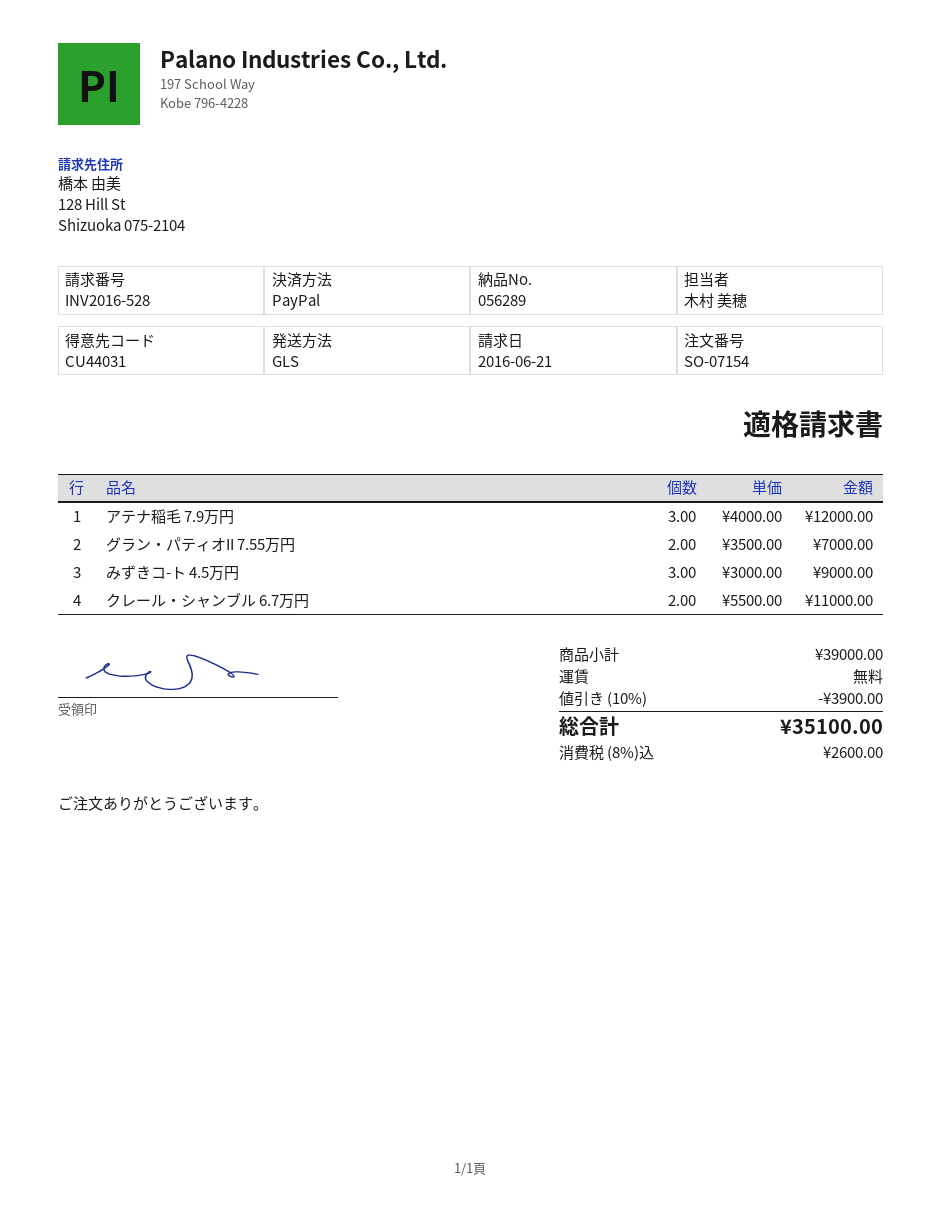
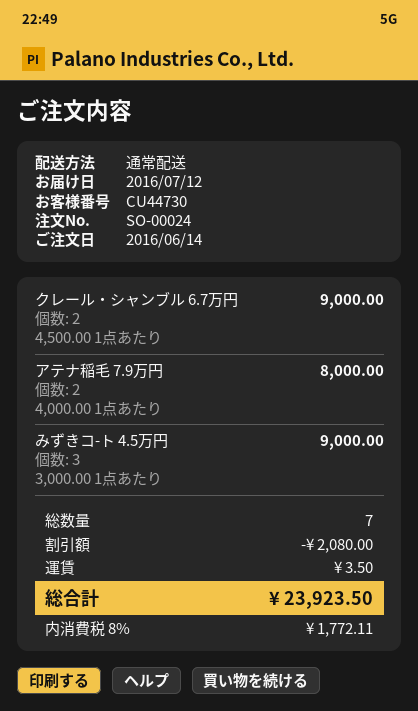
order number: SO-07154 -> SO-00024
customer number: CU44031 -> CU44730
shipping method: GLS -> standard
アテナ稲毛 7.9万円: 3 x 4000.00 = 12000.00 -> 2 x 4000.00 = 8000.00
グラン・パティオII 7.55万円: 2 x 3500.00 = 7000.00 -> none
クレール・シャンブル 6.7万円: 2 x 5500.00 = 11000.00 -> 2 x 4500.00 = 9000.00
discount: 3900.00 -> 2080.00
shipping: 0.00 -> 3.50
tax: 8% = 2600.00 -> 8% = 1772.11
total: 35100.00 -> 23923.50

